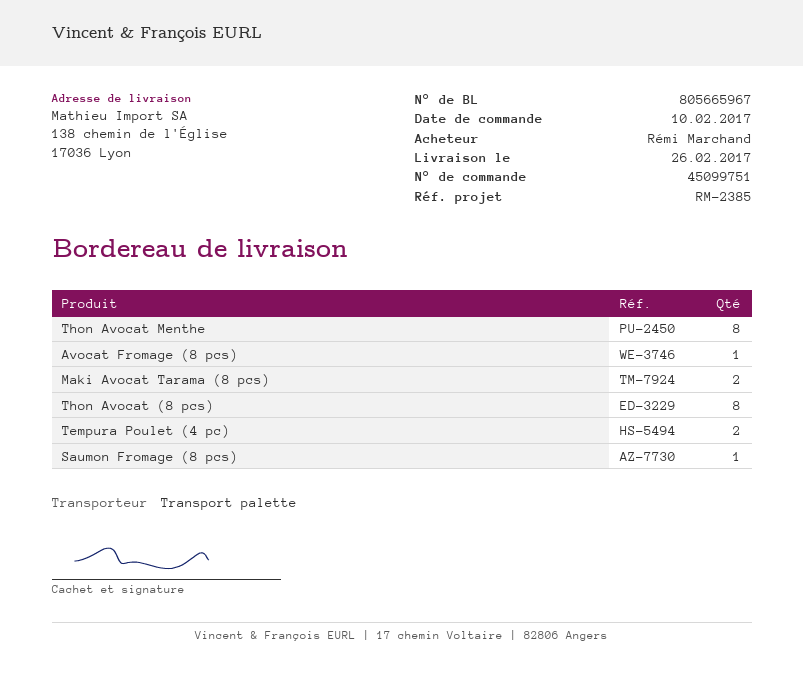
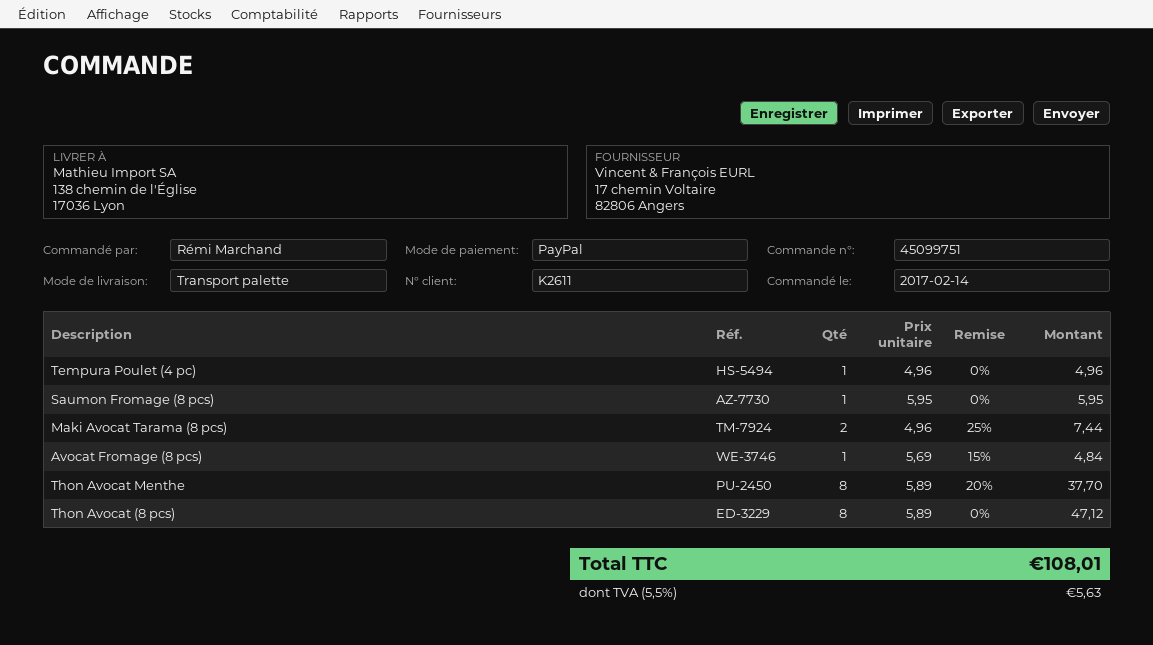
order date: 2017-02-10 -> 2017-02-14
Tempura Poulet (4 pc): 2 -> 1

